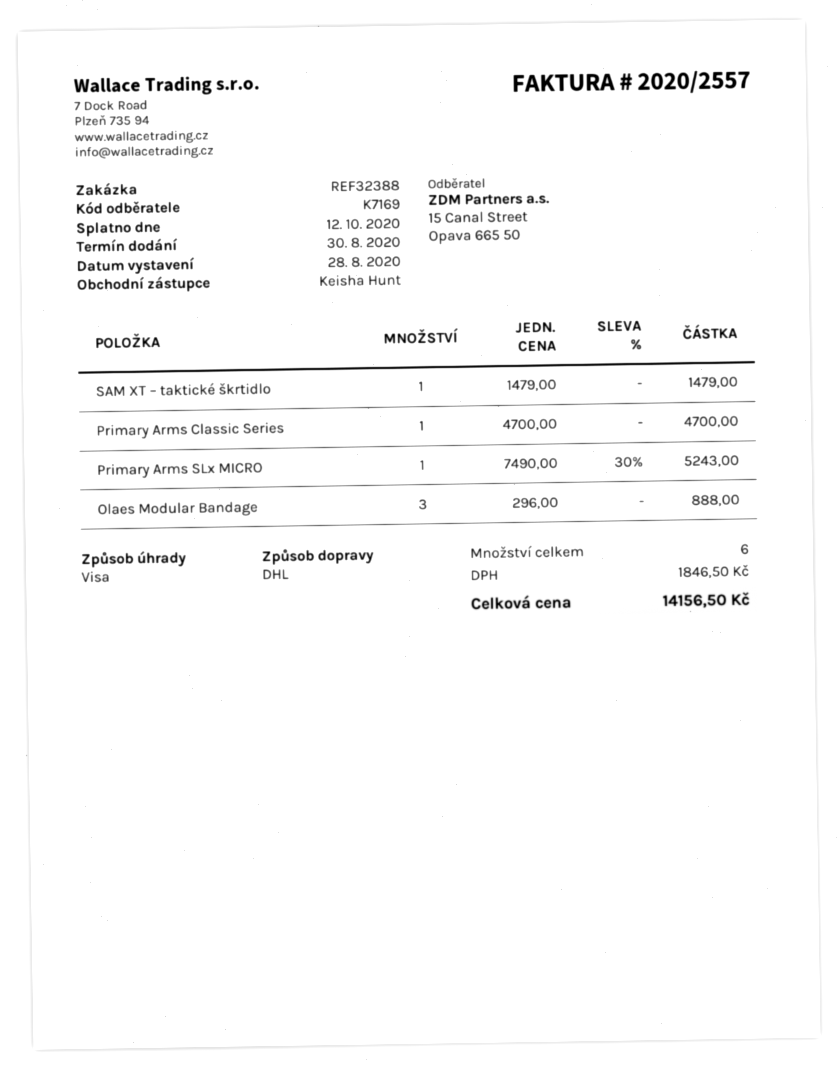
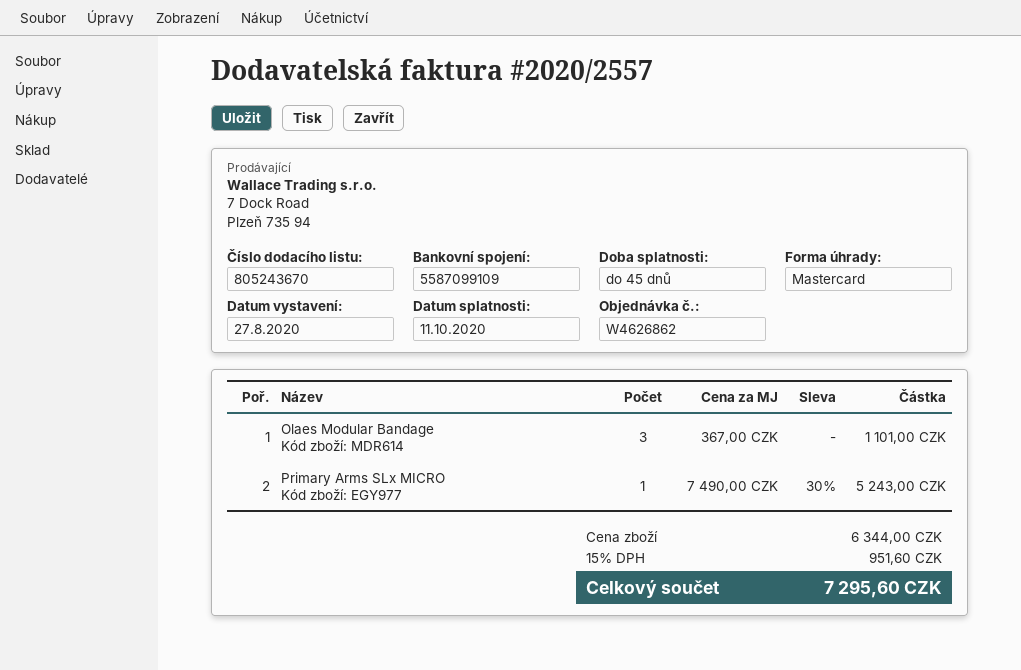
invoice date: 2020-08-28 -> 2020-08-27
due date: 2020-10-12 -> 2020-10-11
payment method: Visa -> Mastercard
SAM XT – taktické škrtidlo: 1 x 1479.00 = 1479.00 -> none
Primary Arms Classic Series: 1 x 4700.00 = 4700.00 -> none
Olaes Modular Bandage: 3 x 296.00 = 888.00 -> 3 x 367.00 = 1101.00
tax: 1846.50 -> 951.60
total: 14156.50 -> 7295.60

